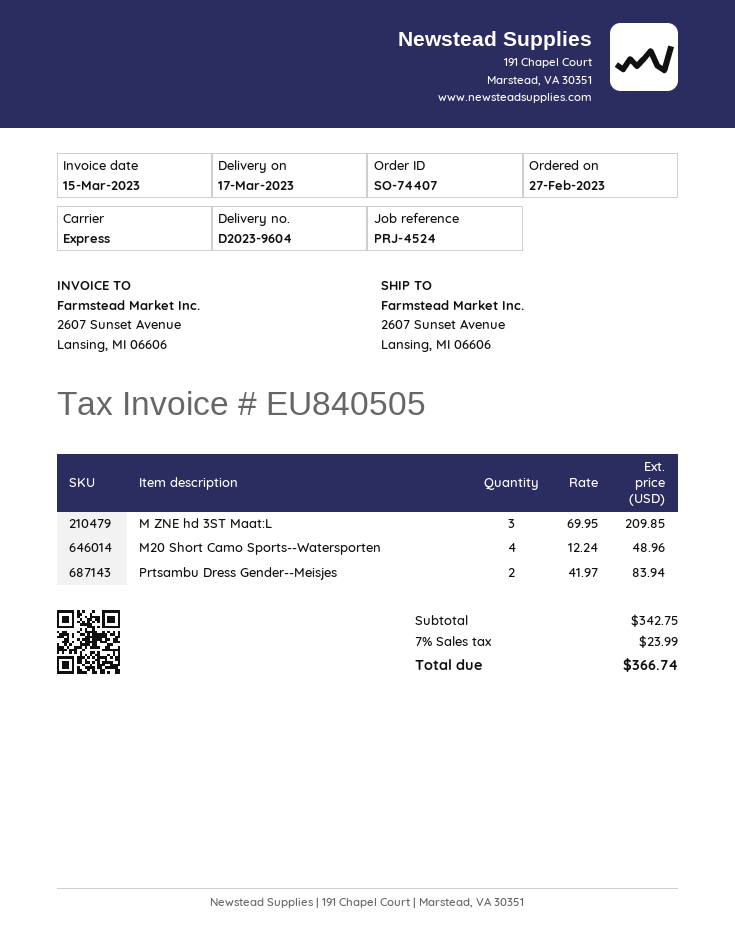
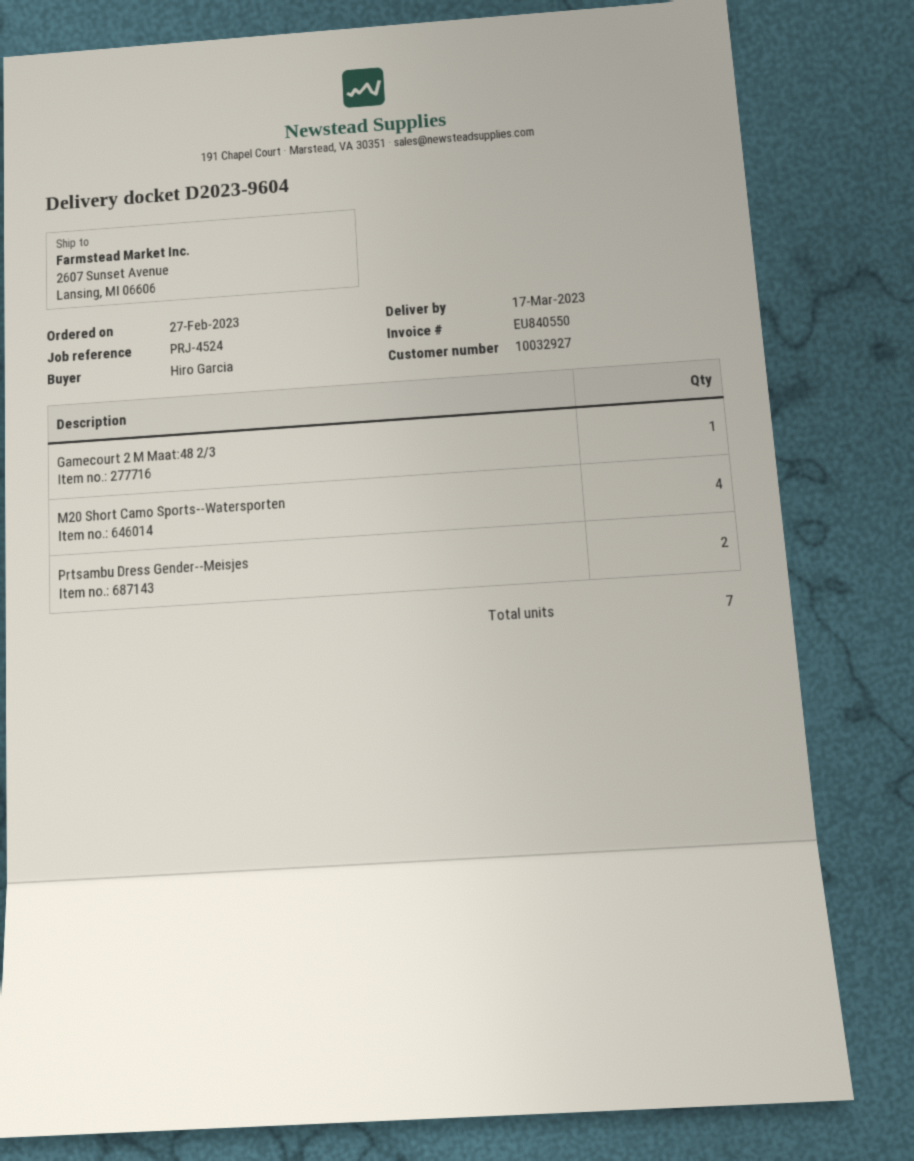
invoice number: EU840505 -> EU840550
M ZNE hd 3ST Maat:L: 3 -> none
Gamecourt 2 M Maat:48 2/3: none -> 1

